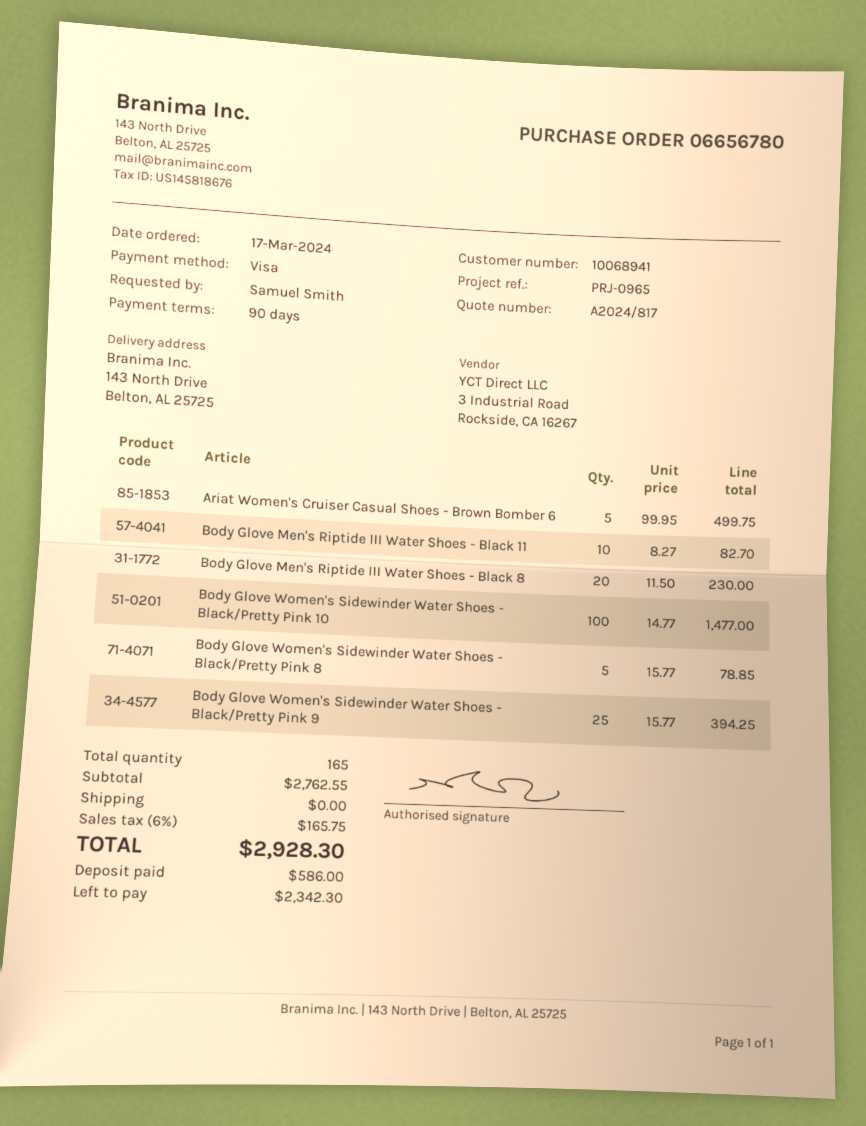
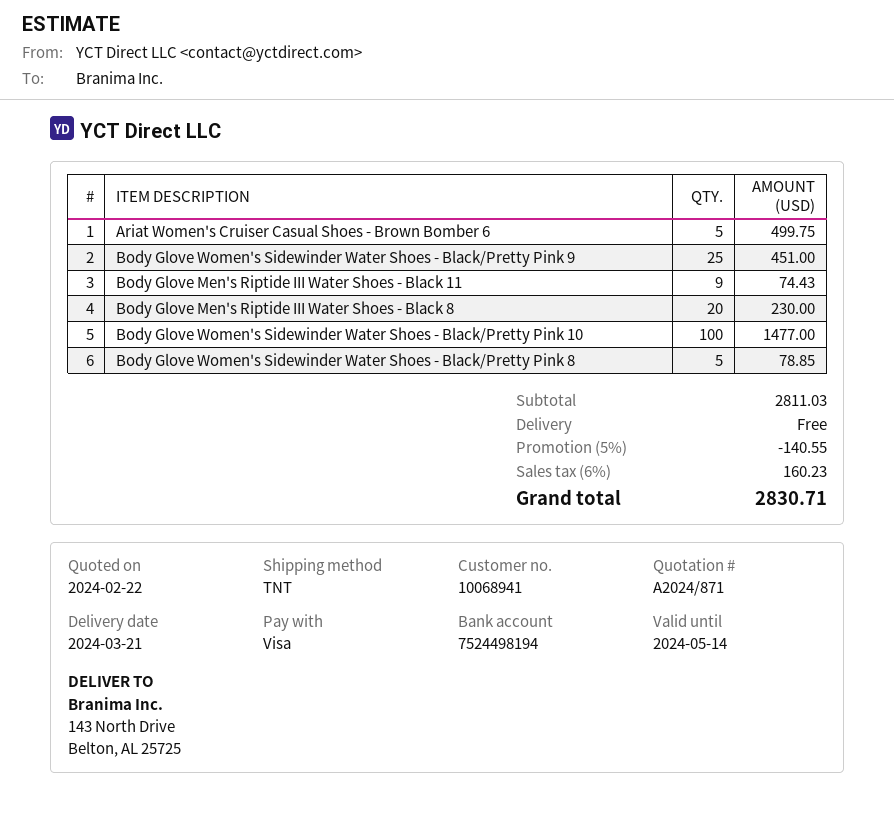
quote number: A2024/817 -> A2024/871
Body Glove Men's Riptide III Water Shoes - Black 11: 10 for 82.70 -> 9 for 74.43
Body Glove Women's Sidewinder Water Shoes - Black/Pretty Pink 9: 25 for 394.25 -> 25 for 451.00
subtotal: 2762.55 -> 2811.03
discount: none -> 5% = 140.55
tax: 6% = 165.75 -> 6% = 160.23
total: 2928.30 -> 2830.71

